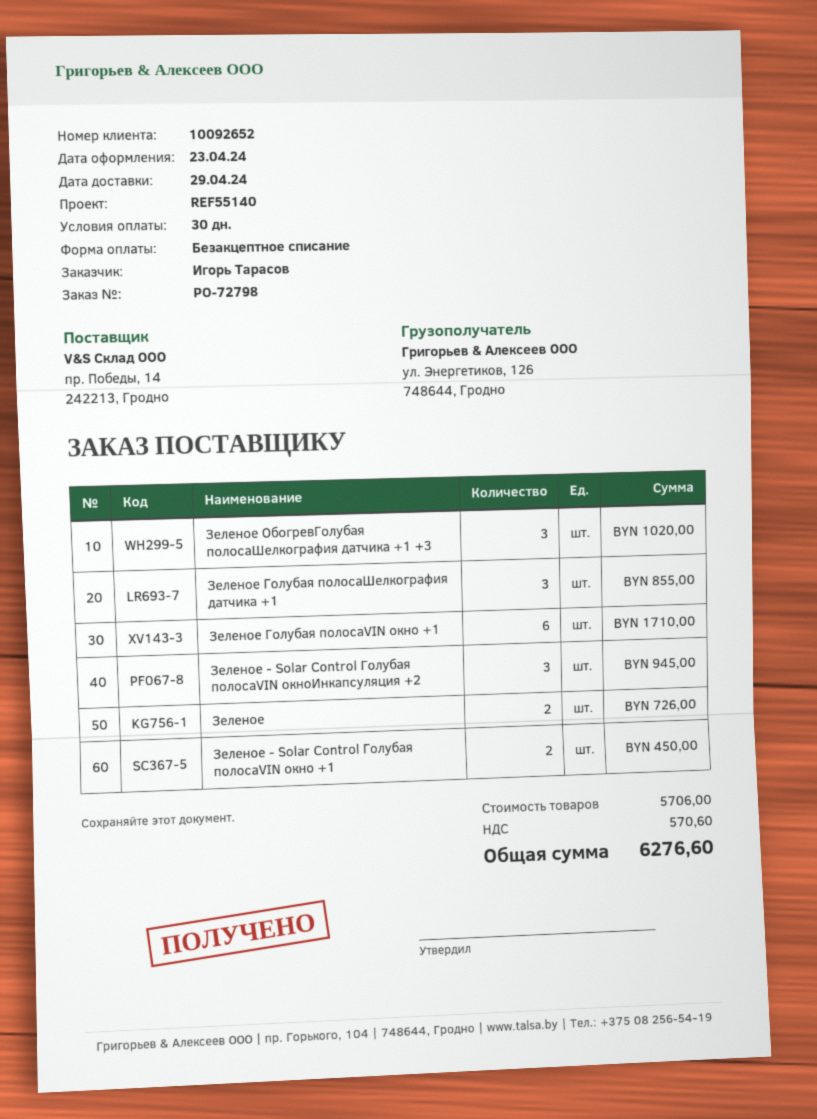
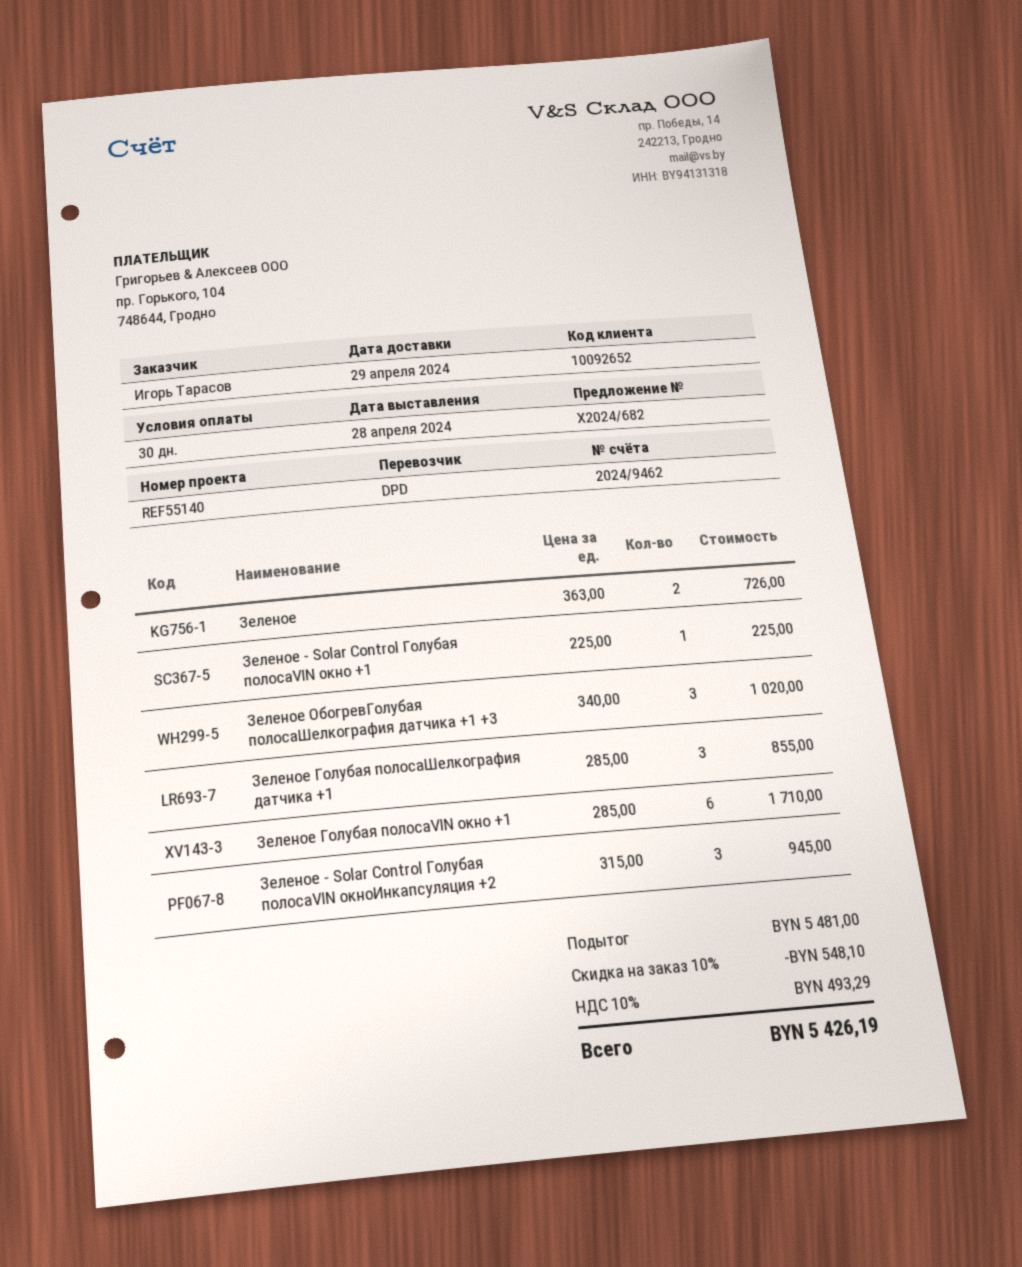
Зеленое - Solar Control Голубая полосаVIN окно +1: 2 for 450.00 -> 1 for 225.00
subtotal: 5706.00 -> 5481.00
discount: none -> 10% = 548.10
tax: 570.60 -> 493.29
total: 6276.60 -> 5426.19

